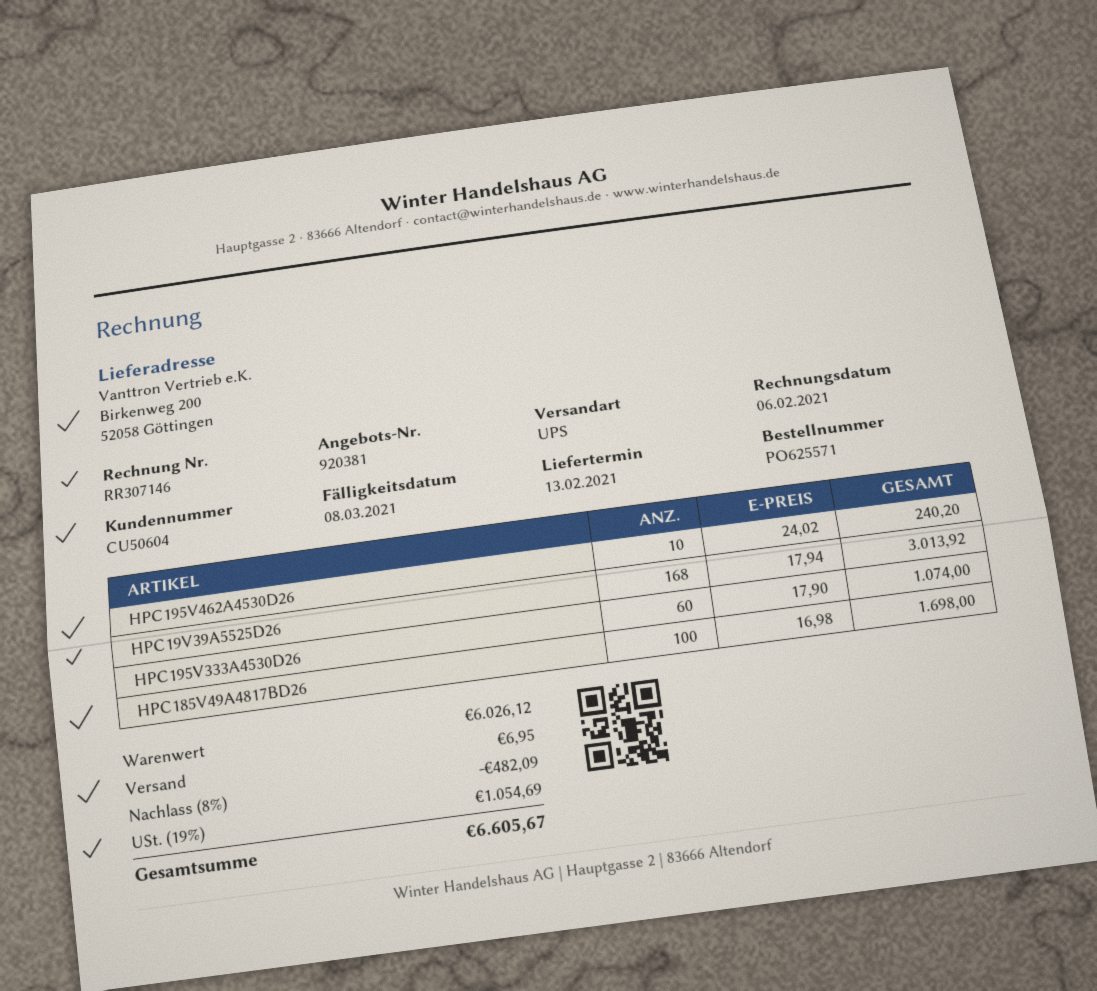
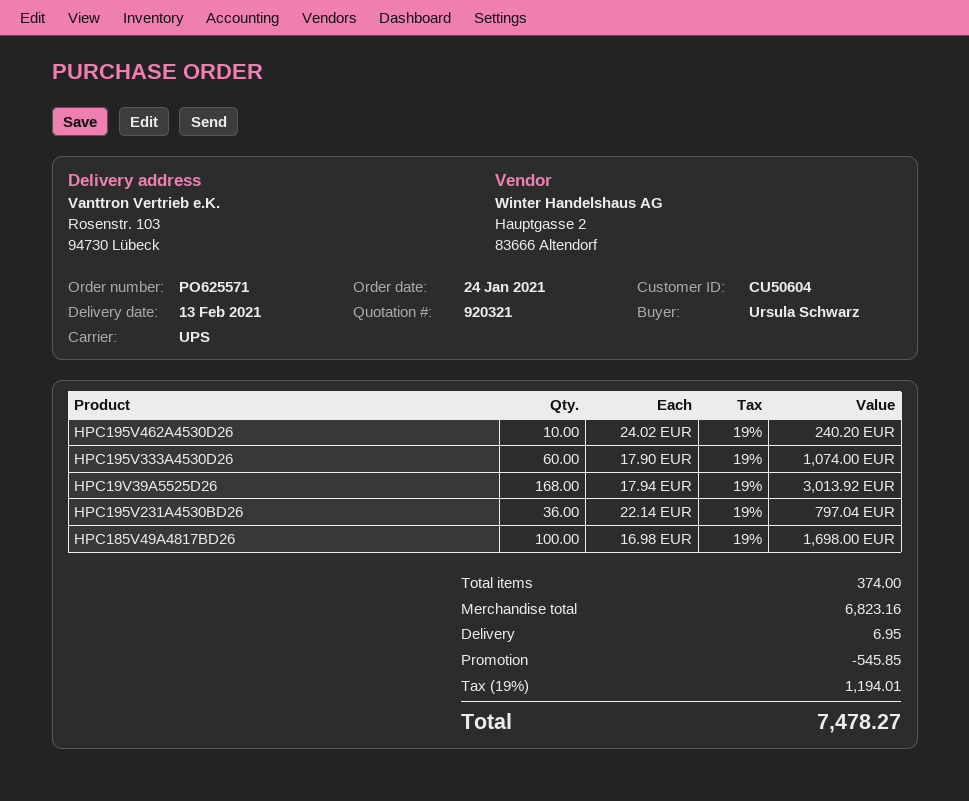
quote number: 920381 -> 920321
ship to: Birkenweg 200, 52058 Göttingen -> Rosenstr. 103, 94730 Lübeck
HPC195V231A4530BD26: none -> 36 x 22.14 = 797.04
subtotal: 6026.12 -> 6823.16
discount: 482.09 -> 545.85
tax: 19% = 1054.69 -> 19% = 1194.01
total: 6605.67 -> 7478.27

